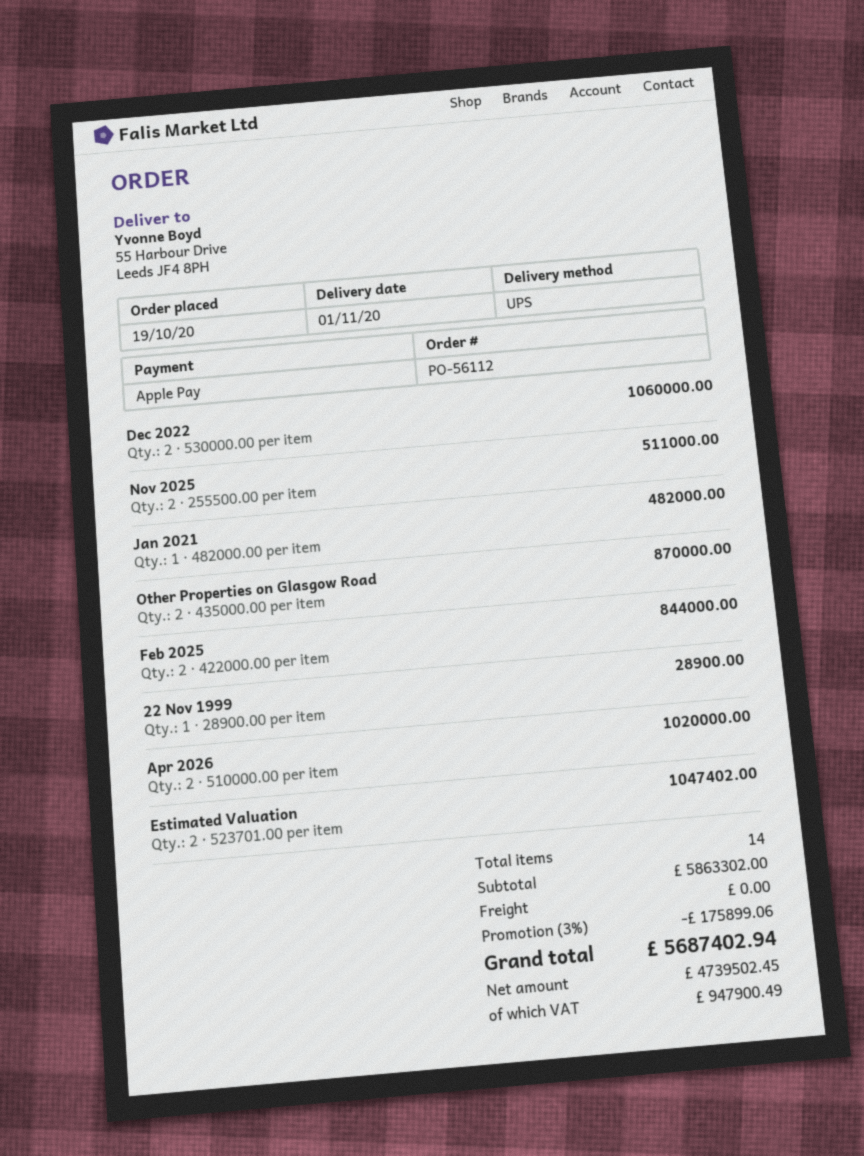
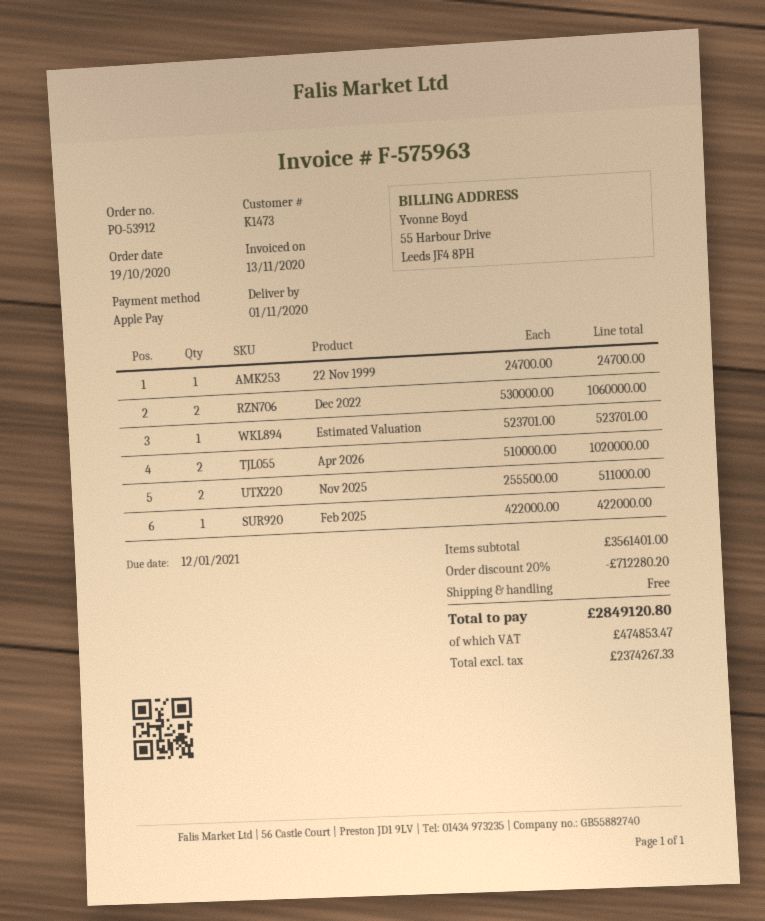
order number: PO-56112 -> PO-53912
Jan 2021: 1 x 482000.00 = 482000.00 -> none
Other Properties on Glasgow Road: 2 x 435000.00 = 870000.00 -> none
Feb 2025: 2 x 422000.00 = 844000.00 -> 1 x 422000.00 = 422000.00
22 Nov 1999: 1 x 28900.00 = 28900.00 -> 1 x 24700.00 = 24700.00
Estimated Valuation: 2 x 523701.00 = 1047402.00 -> 1 x 523701.00 = 523701.00
subtotal: 5863302.00 -> 3561401.00
discount: 3% = 175899.06 -> 20% = 712280.20
net: 4739502.45 -> 2374267.33
tax: 947900.49 -> 474853.47
total: 5687402.94 -> 2849120.80

